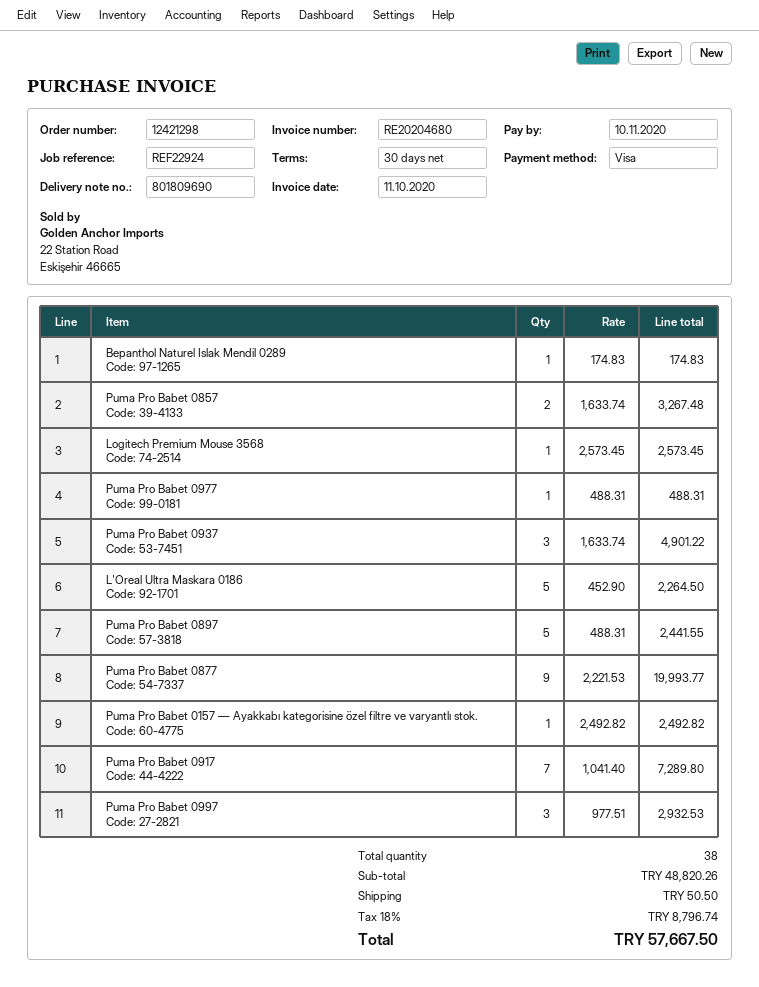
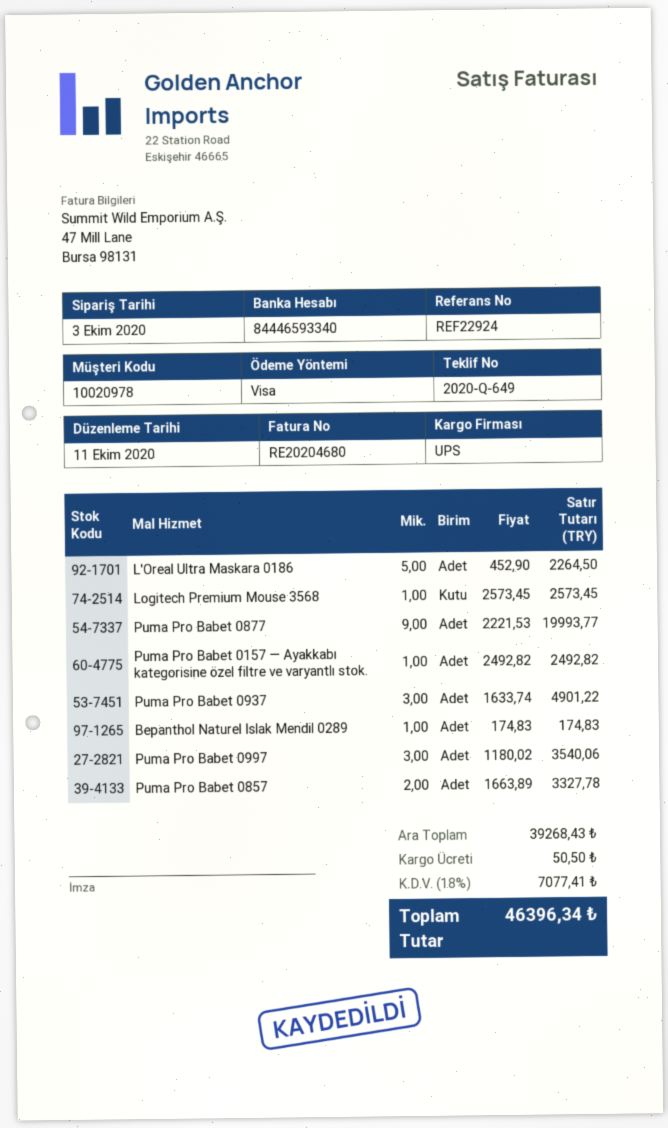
Puma Pro Babet 0857: 2 x 1633.74 = 3267.48 -> 2 x 1663.89 = 3327.78
Puma Pro Babet 0977: 1 x 488.31 = 488.31 -> none
Puma Pro Babet 0897: 5 x 488.31 = 2441.55 -> none
Puma Pro Babet 0917: 7 x 1041.40 = 7289.80 -> none
Puma Pro Babet 0997: 3 x 977.51 = 2932.53 -> 3 x 1180.02 = 3540.06
subtotal: 48820.26 -> 39268.43
tax: 18% = 8796.74 -> 18% = 7077.41
total: 57667.50 -> 46396.34

